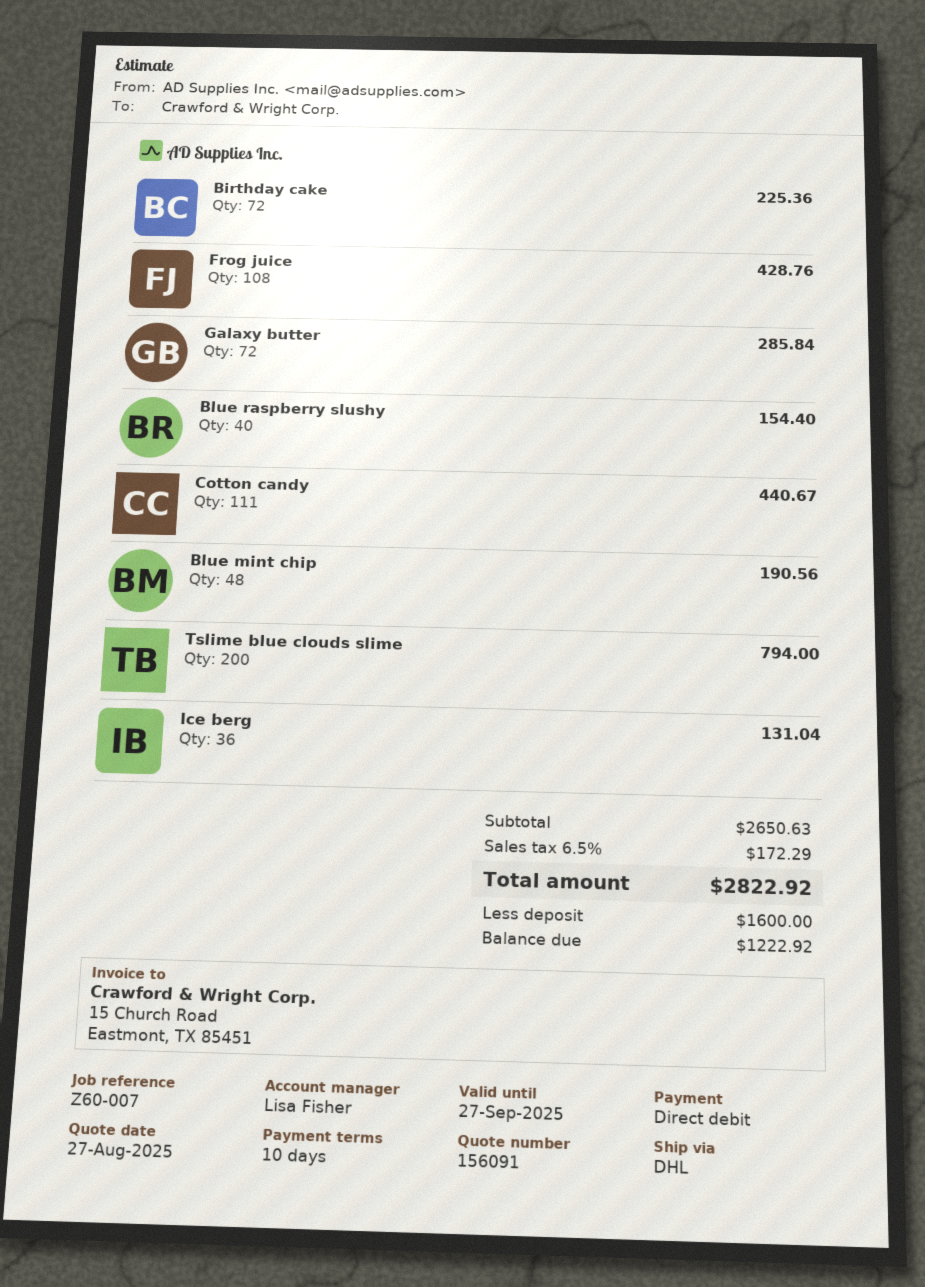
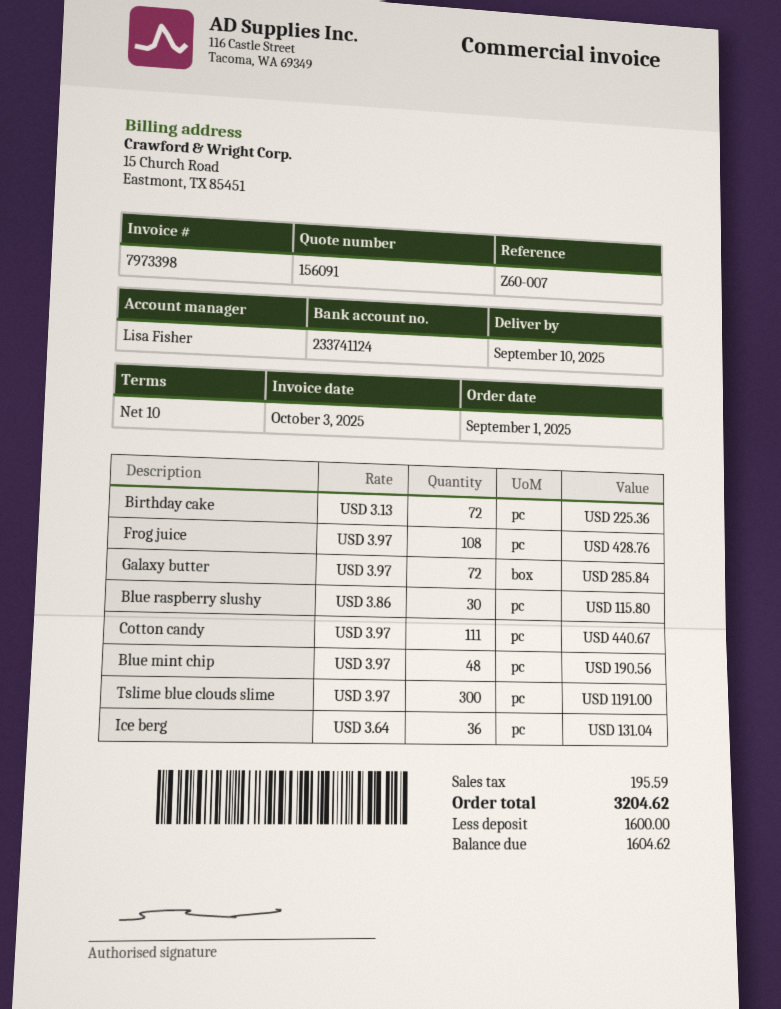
Blue raspberry slushy: 40 for 154.40 -> 30 for 115.80
Tslime blue clouds slime: 200 for 794.00 -> 300 for 1191.00
tax: 172.29 -> 195.59
total: 2822.92 -> 3204.62
balance: 1222.92 -> 1604.62

